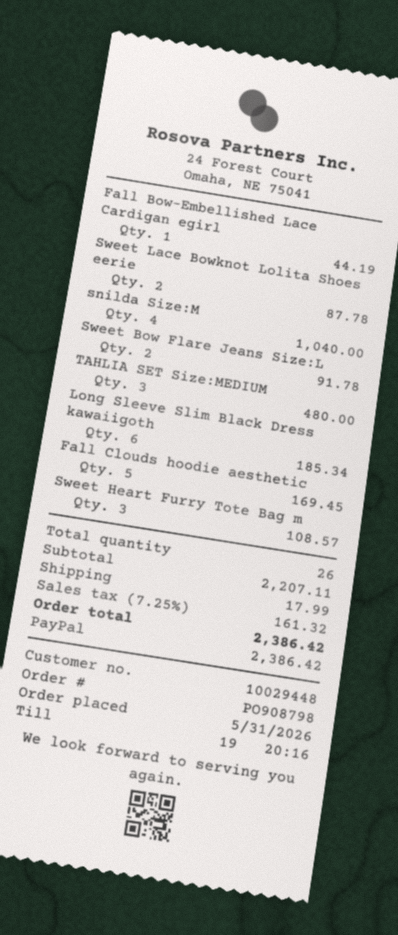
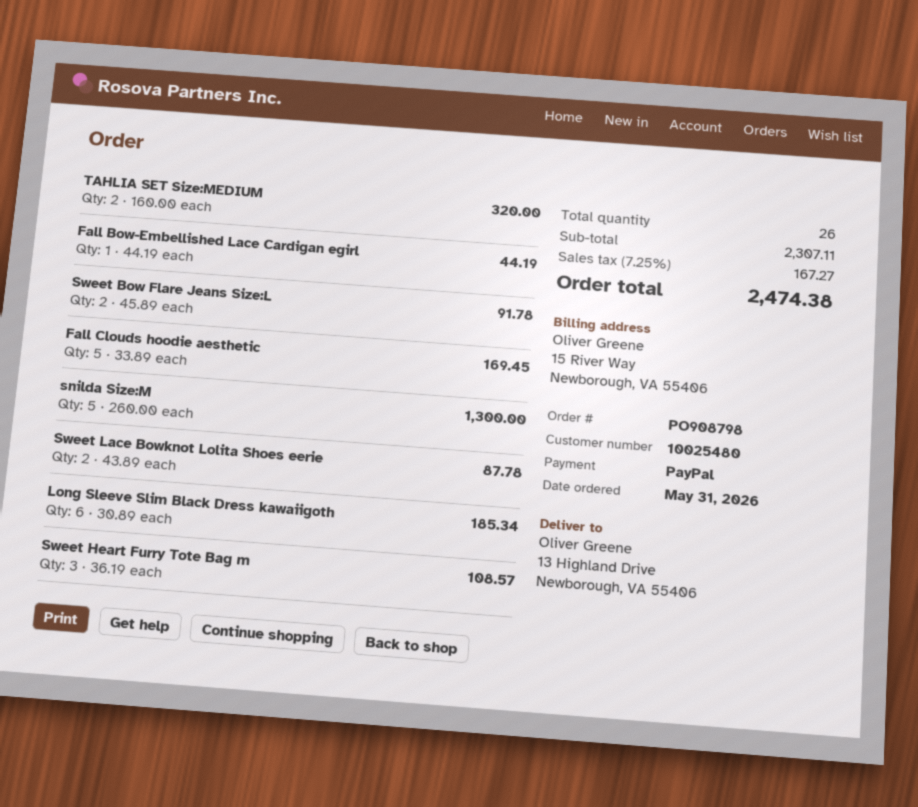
customer number: 10029448 -> 10025480
snilda Size:M: 4 for 1040.00 -> 5 for 1300.00
TAHLIA SET Size:MEDIUM: 3 for 480.00 -> 2 for 320.00
subtotal: 2207.11 -> 2307.11
shipping: 17.99 -> none
tax: 7.25% = 161.32 -> 7.25% = 167.27
total: 2386.42 -> 2474.38

